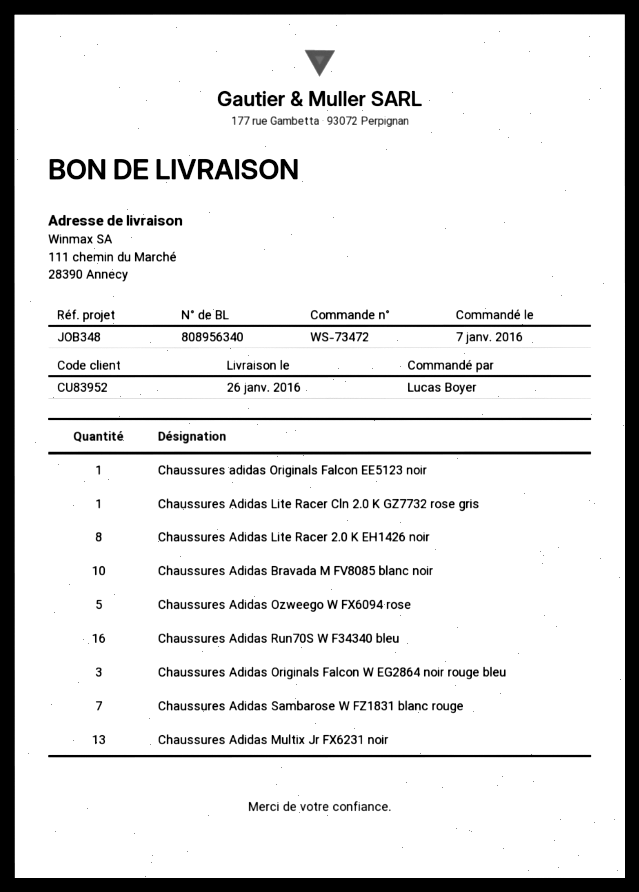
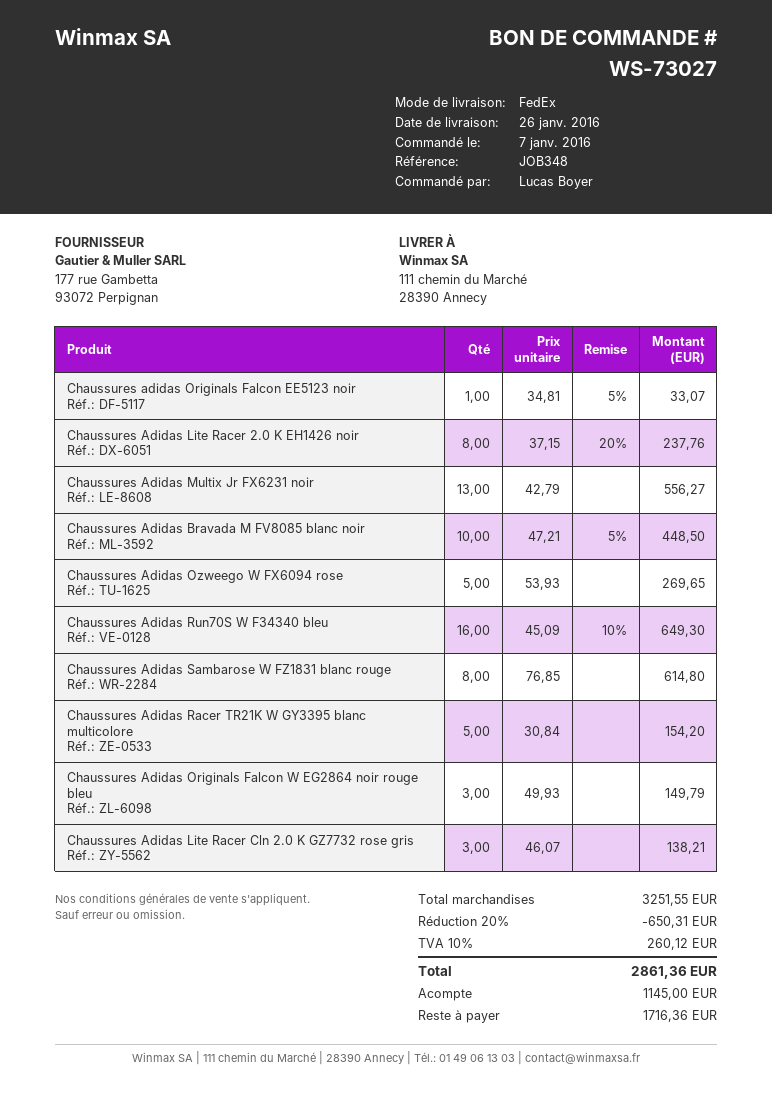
order number: WS-73472 -> WS-73027
Chaussures Adidas Lite Racer Cln 2.0 K GZ7732 rose gris: 1 -> 3
Chaussures Adidas Sambarose W FZ1831 blanc rouge: 7 -> 8
Chaussures Adidas Racer TR21K W GY3395 blanc multicolore: none -> 5

